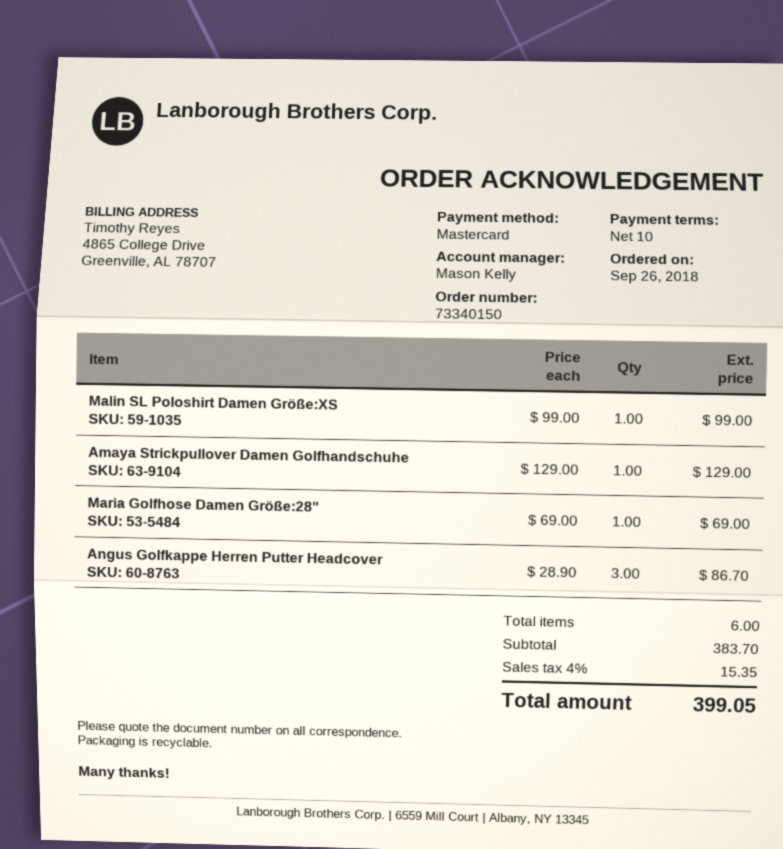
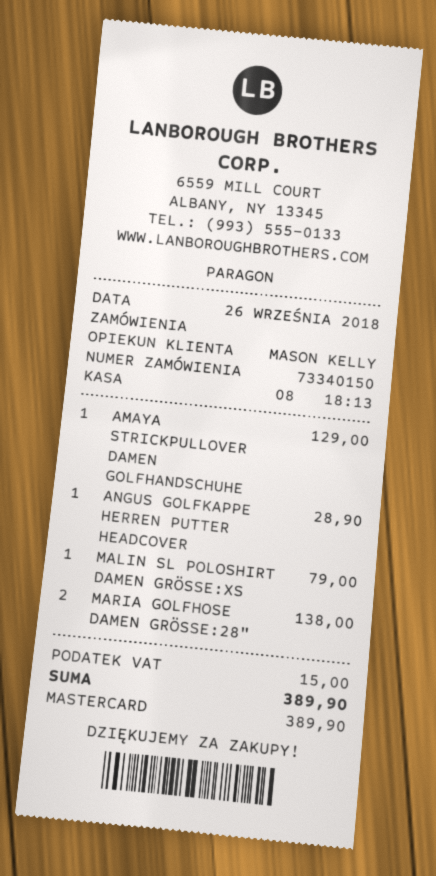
Malin SL Poloshirt Damen Größe:XS: 1 for 99.00 -> 1 for 79.00
Maria Golfhose Damen Größe:28": 1 for 69.00 -> 2 for 138.00
Angus Golfkappe Herren Putter Headcover: 3 for 86.70 -> 1 for 28.90
tax: 15.35 -> 15.00
total: 399.05 -> 389.90

